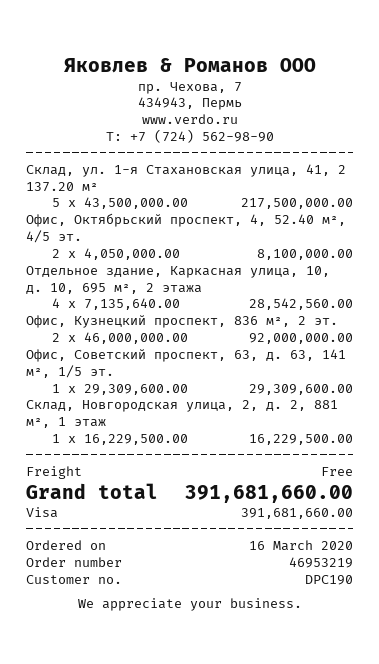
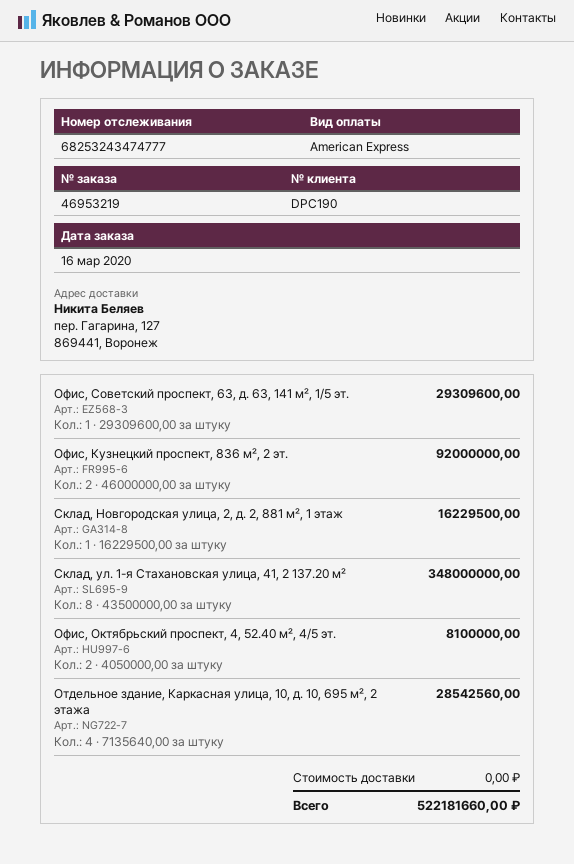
payment method: Visa -> American Express
Склад, ул. 1-я Стахановская улица, 41, 2 137.20 м²: 5 x 43500000.00 = 217500000.00 -> 8 x 43500000.00 = 348000000.00
total: 391681660.00 -> 522181660.00

